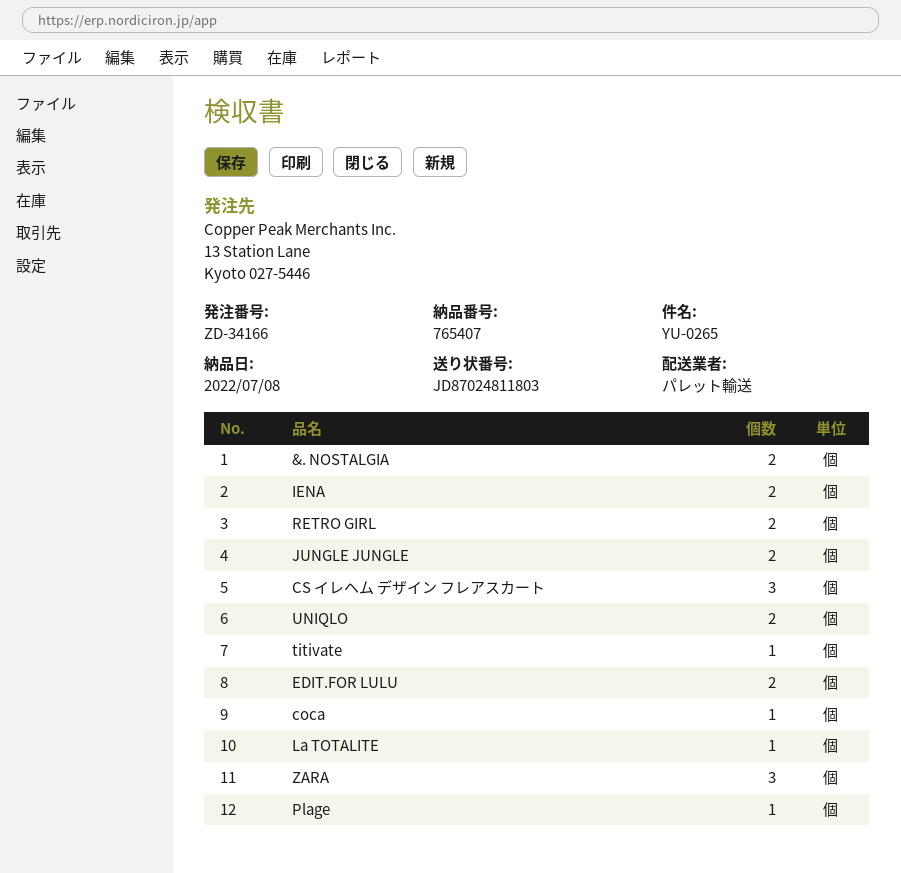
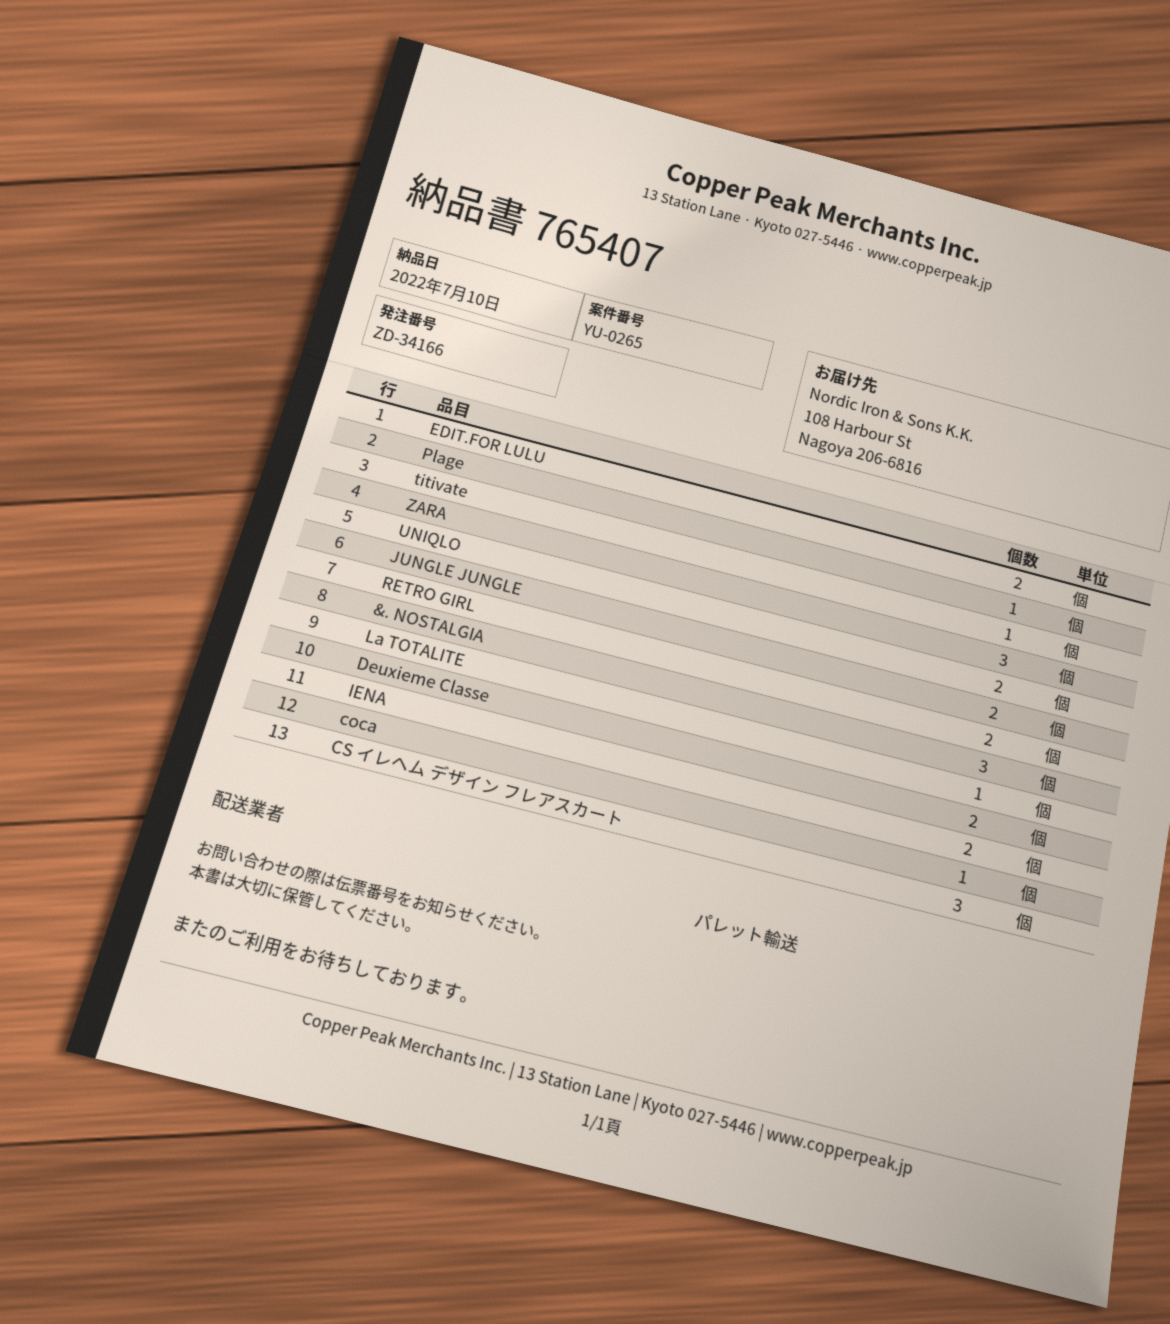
delivery date: 2022-07-08 -> 2022-07-10
&. NOSTALGIA: 2 -> 3
Deuxieme Classe: none -> 2

